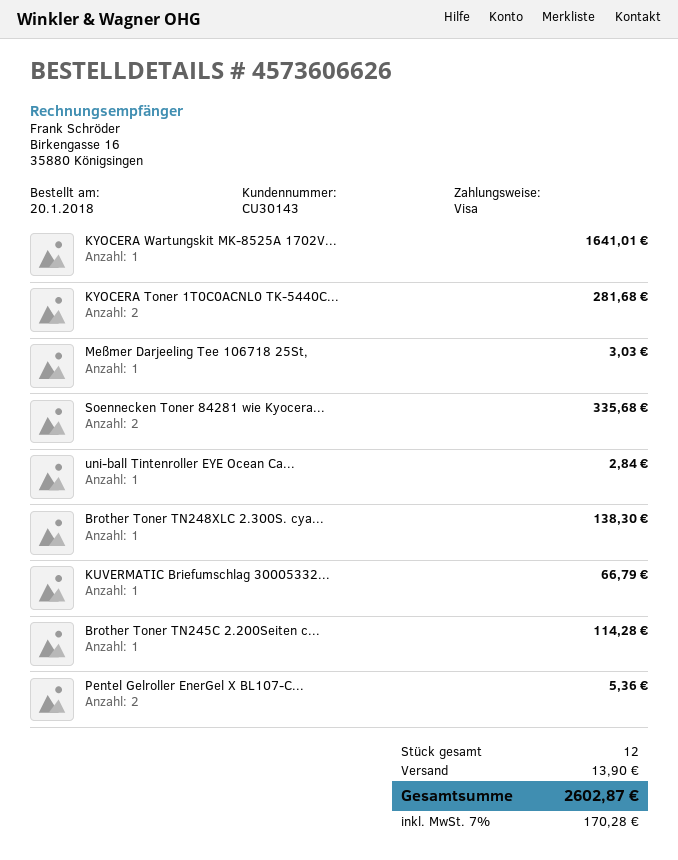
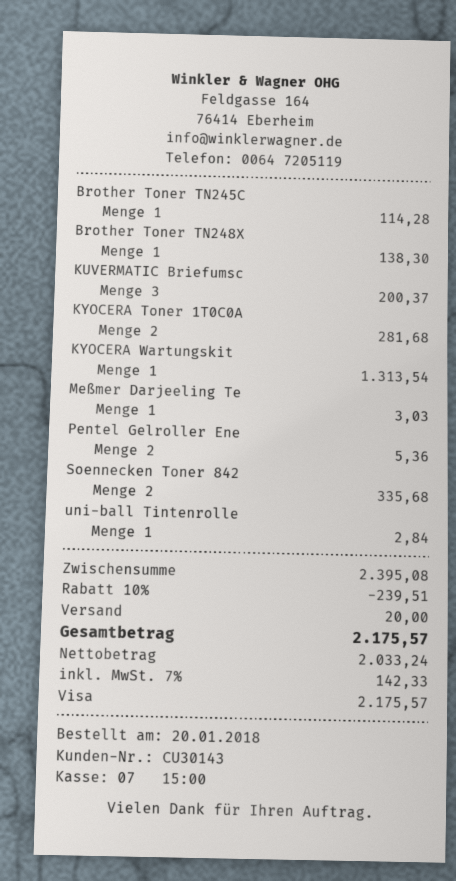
KYOCERA Wartungskit MK-8525A 1702V...: 1 for 1641.01 -> 1 for 1313.54
KUVERMATIC Briefumschlag 30005332...: 1 for 66.79 -> 3 for 200.37
discount: none -> 10% = 239.51
shipping: 13.90 -> 20.00
tax: 7% = 170.28 -> 7% = 142.33
total: 2602.87 -> 2175.57

